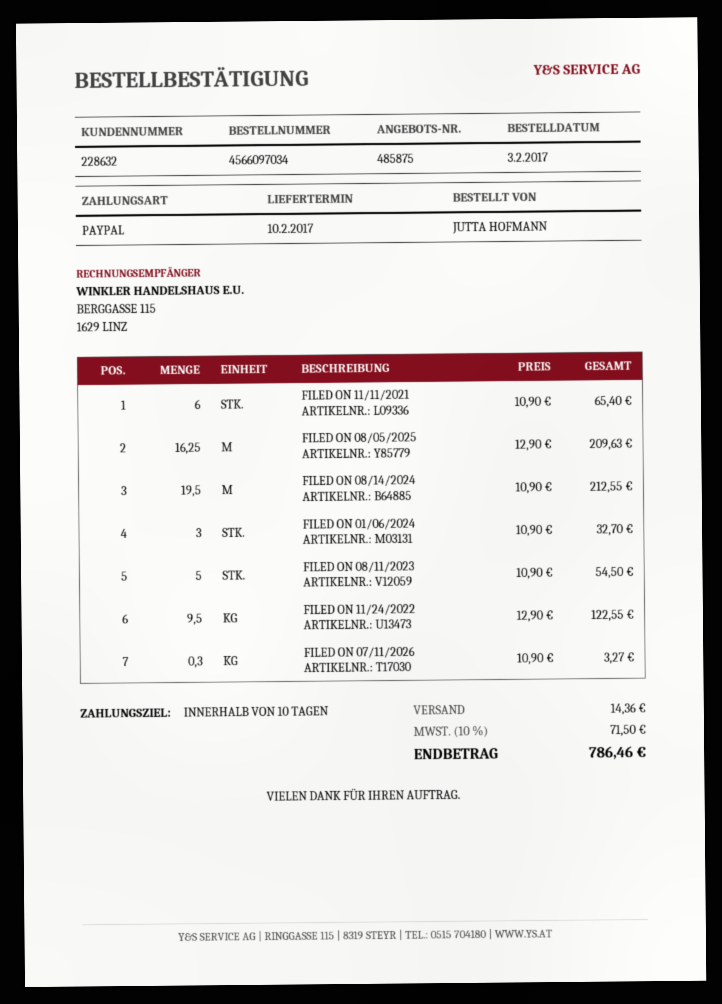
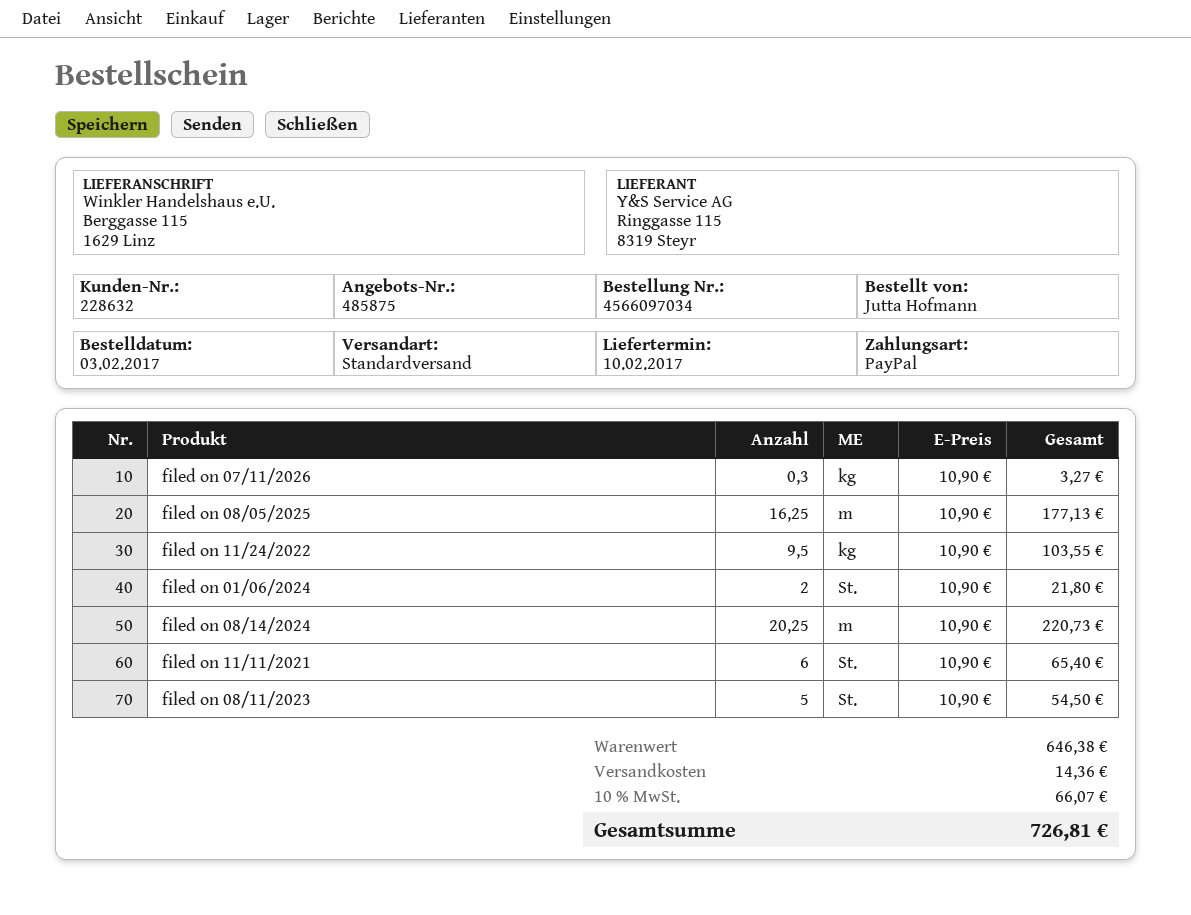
FILED ON 08/05/2025: 16.25 x 12.90 = 209.63 -> 16.25 x 10.90 = 177.13
FILED ON 08/14/2024: 19.5 x 10.90 = 212.55 -> 20.25 x 10.90 = 220.73
FILED ON 01/06/2024: 3 x 10.90 = 32.70 -> 2 x 10.90 = 21.80
FILED ON 11/24/2022: 9.5 x 12.90 = 122.55 -> 9.5 x 10.90 = 103.55
tax: 10% = 71.50 -> 10% = 66.07
total: 786.46 -> 726.81

